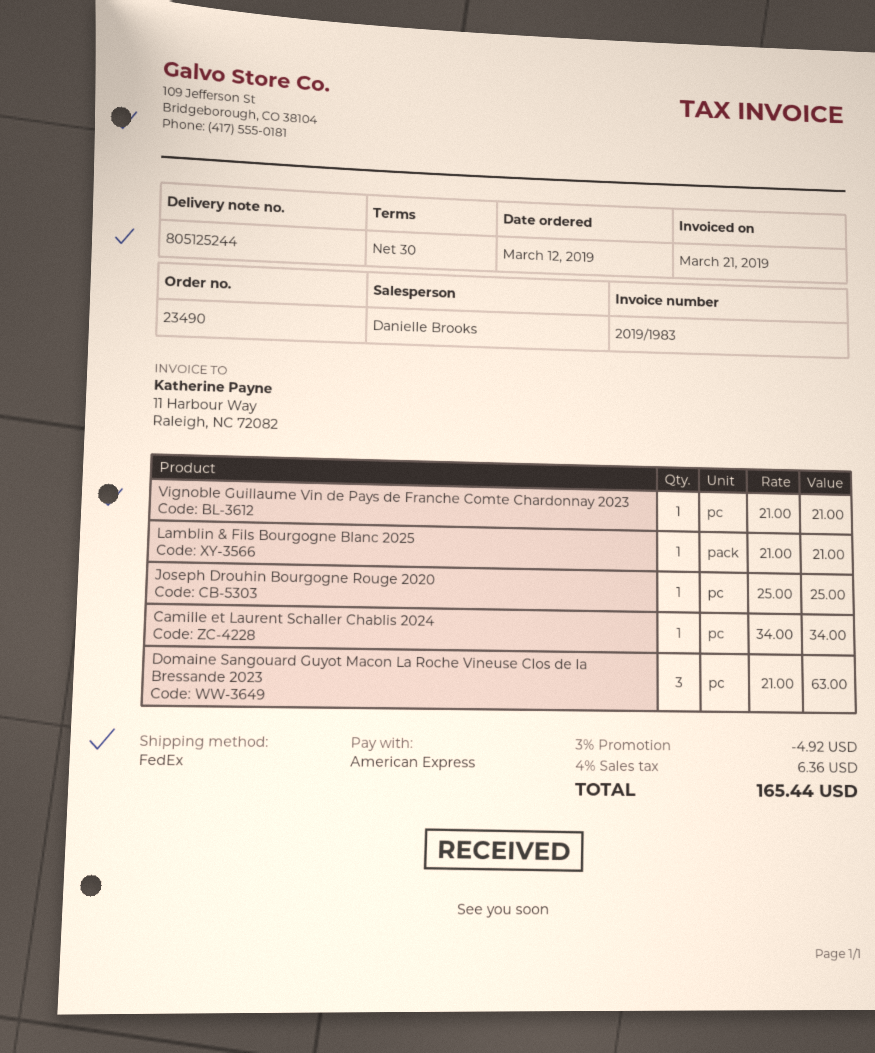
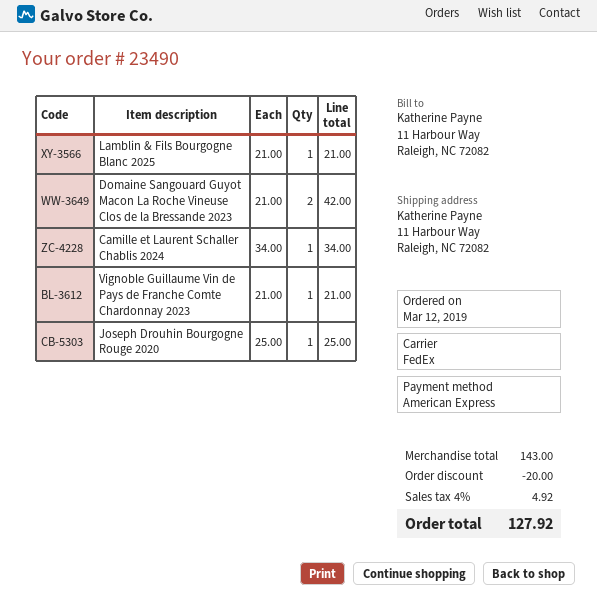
Domaine Sangouard Guyot Macon La Roche Vineuse Clos de la Bressande 2023: 3 x 21.00 = 63.00 -> 2 x 21.00 = 42.00
discount: 4.92 -> 20.00
tax: 4% = 6.36 -> 4% = 4.92
total: 165.44 -> 127.92

